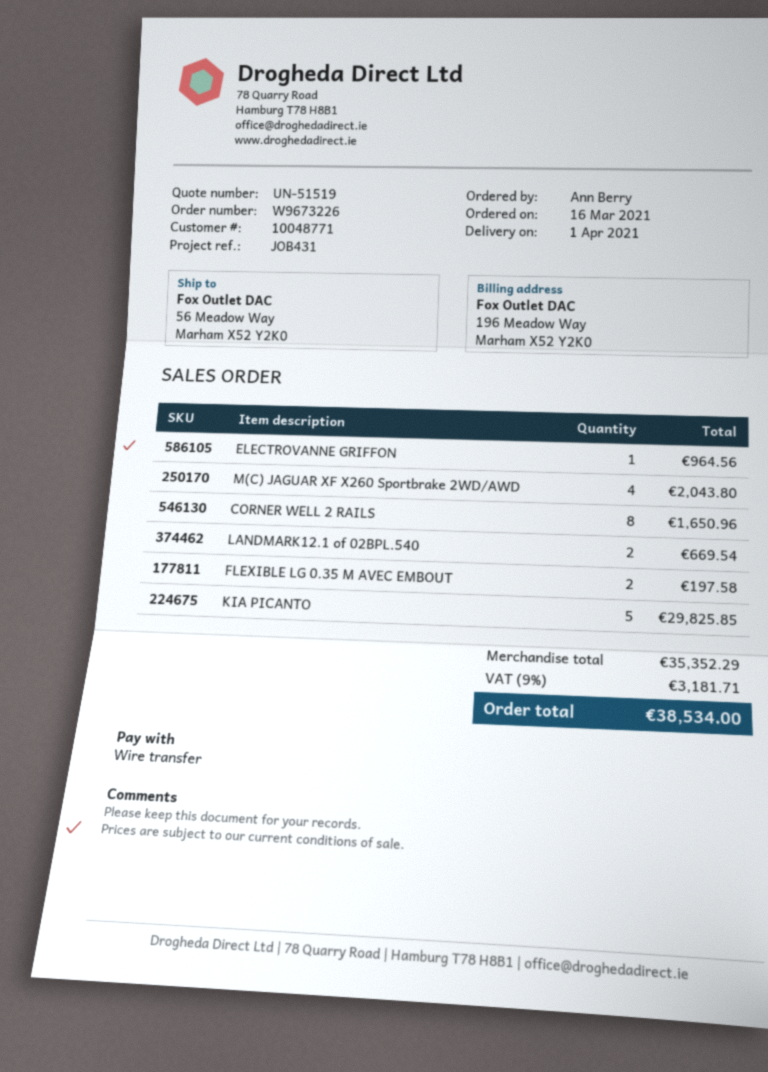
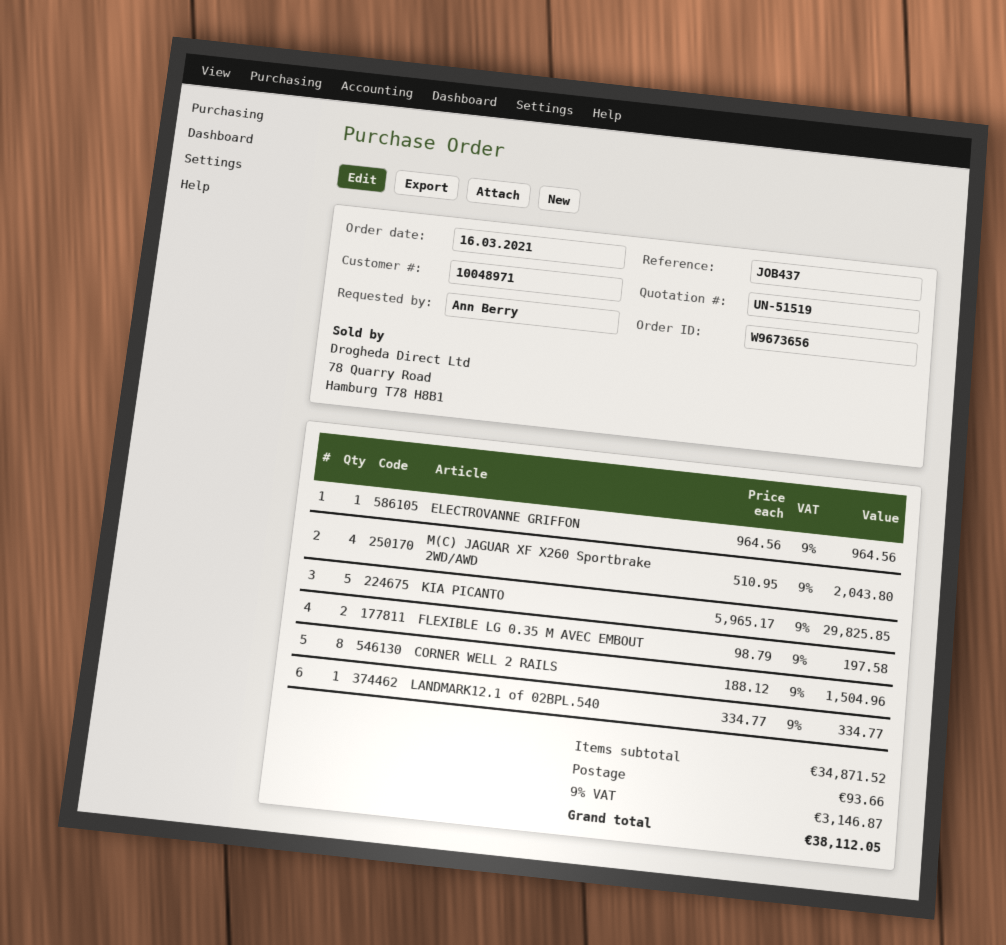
order number: W9673226 -> W9673656
customer number: 10048771 -> 10048971
reference: JOB431 -> JOB437
CORNER WELL 2 RAILS: 8 for 1650.96 -> 8 for 1504.96
LANDMARK12.1 of 02BPL.540: 2 for 669.54 -> 1 for 334.77
subtotal: 35352.29 -> 34871.52
shipping: none -> 93.66
tax: 9% = 3181.71 -> 9% = 3146.87
total: 38534.00 -> 38112.05

